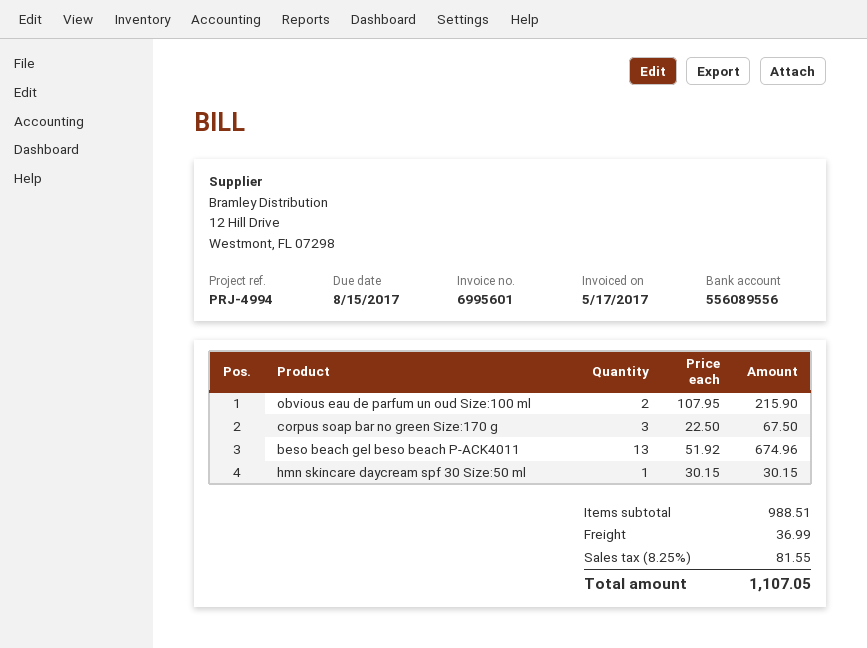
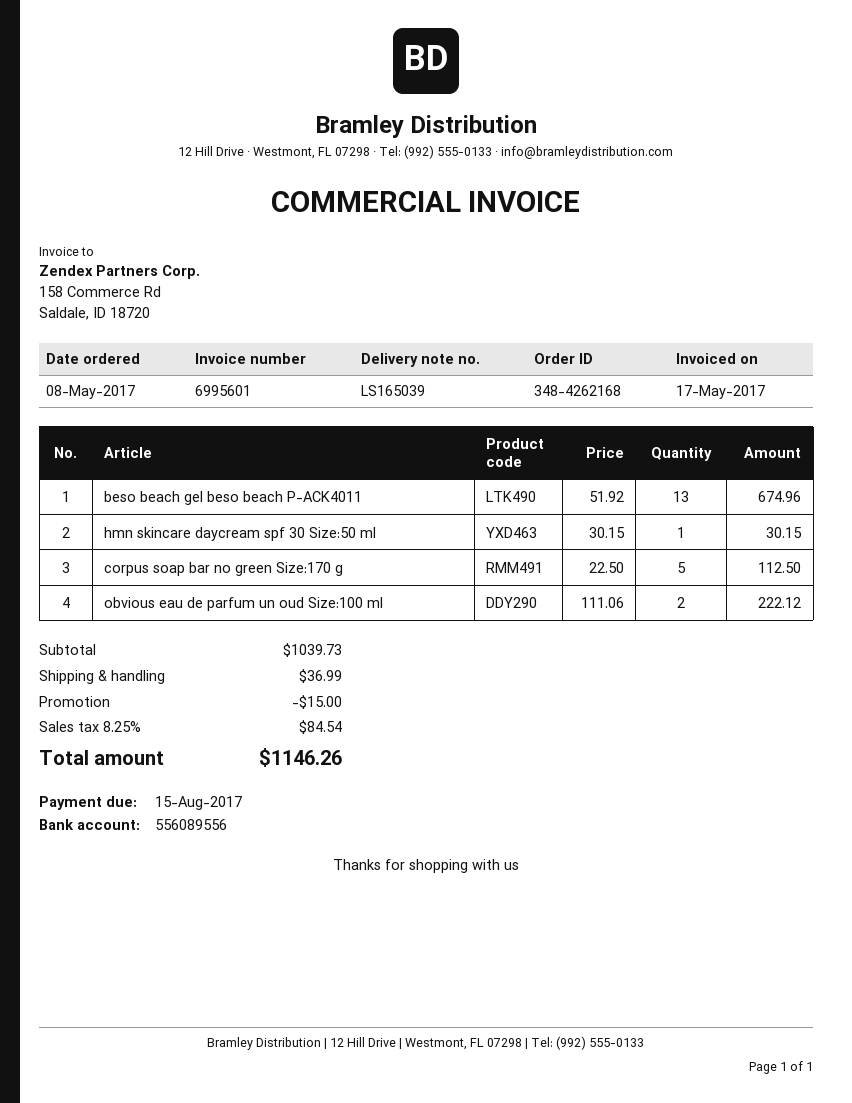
obvious eau de parfum un oud Size:100 ml: 2 x 107.95 = 215.90 -> 2 x 111.06 = 222.12
corpus soap bar no green Size:170 g: 3 x 22.50 = 67.50 -> 5 x 22.50 = 112.50
subtotal: 988.51 -> 1039.73
discount: none -> 15.00
tax: 8.25% = 81.55 -> 8.25% = 84.54
total: 1107.05 -> 1146.26

